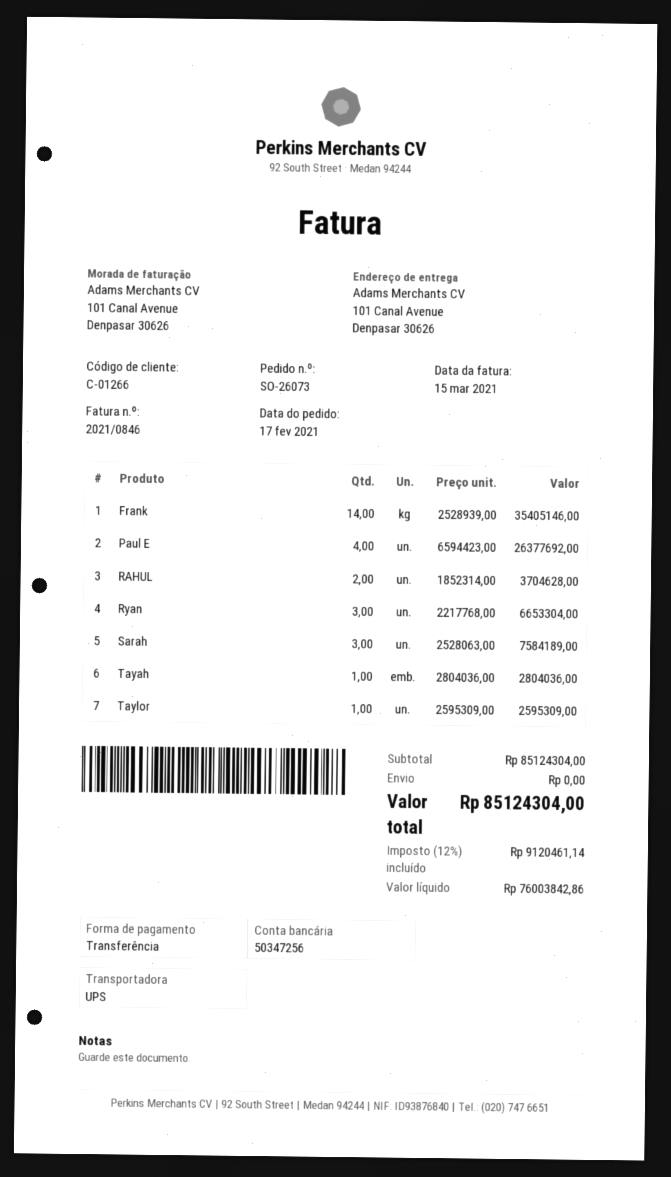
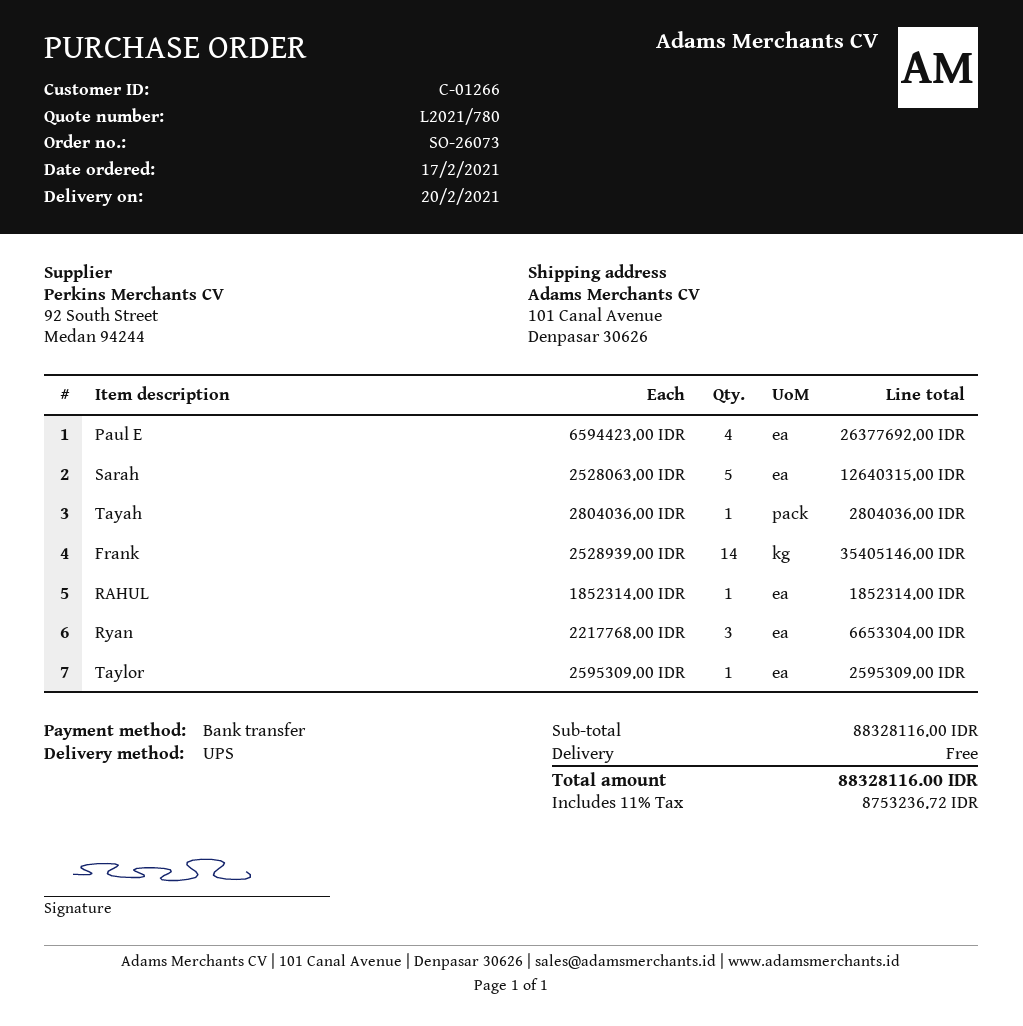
RAHUL: 2 x 1852314.00 = 3704628.00 -> 1 x 1852314.00 = 1852314.00
Sarah: 3 x 2528063.00 = 7584189.00 -> 5 x 2528063.00 = 12640315.00
subtotal: 85124304.00 -> 88328116.00
tax: 12% = 9120461.14 -> 11% = 8753236.72
total: 85124304.00 -> 88328116.00

